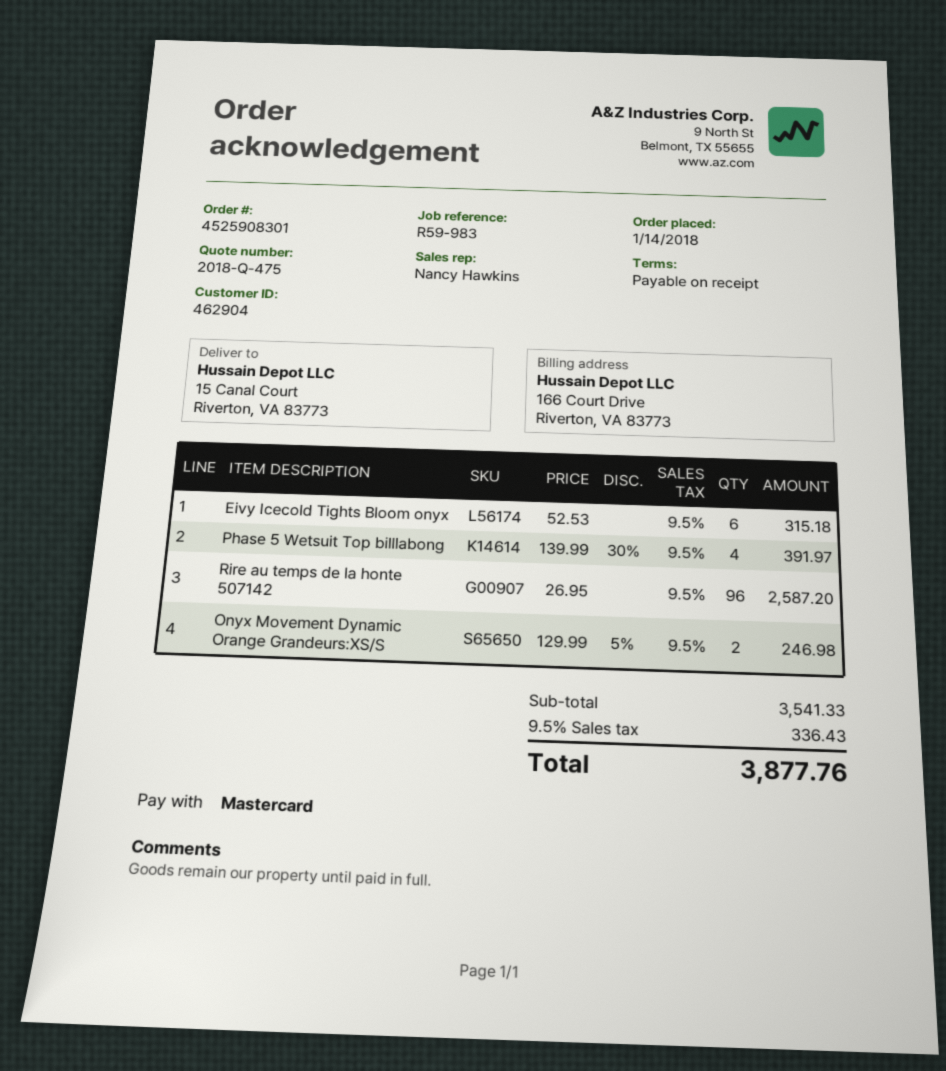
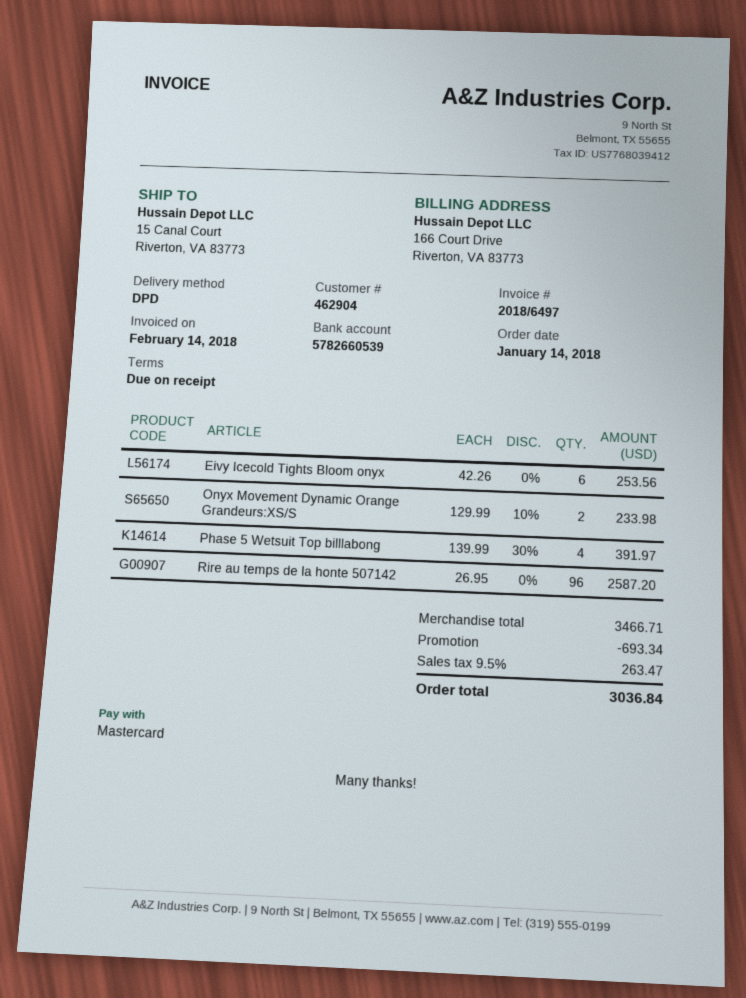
Eivy Icecold Tights Bloom onyx: 6 x 52.53 = 315.18 -> 6 x 42.26 = 253.56
Onyx Movement Dynamic Orange Grandeurs:XS/S: 2 x 129.99 - 5% = 246.98 -> 2 x 129.99 - 10% = 233.98
subtotal: 3541.33 -> 3466.71
discount: none -> 693.34
tax: 9.5% = 336.43 -> 9.5% = 263.47
total: 3877.76 -> 3036.84

